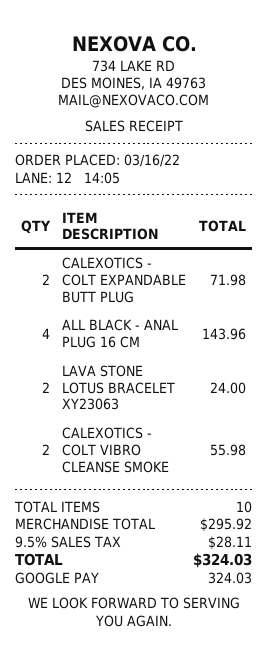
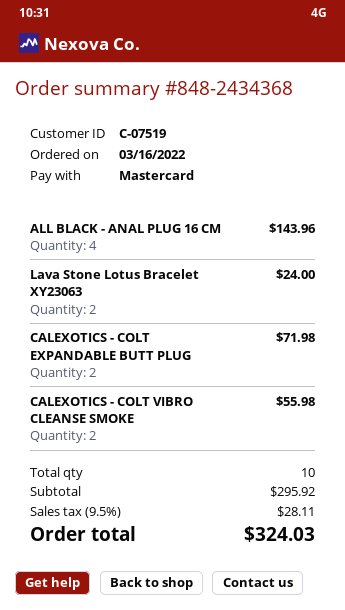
payment method: Google Pay -> Mastercard

